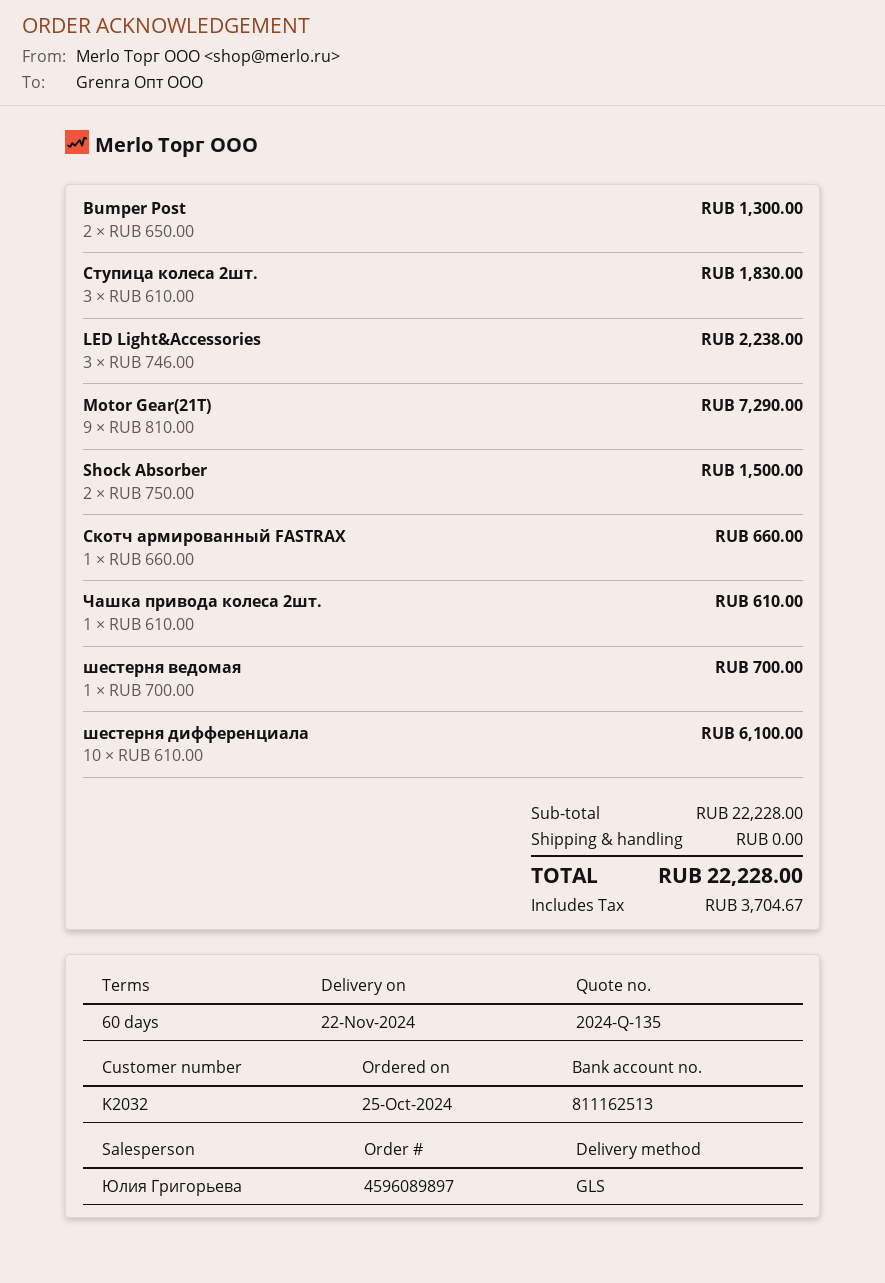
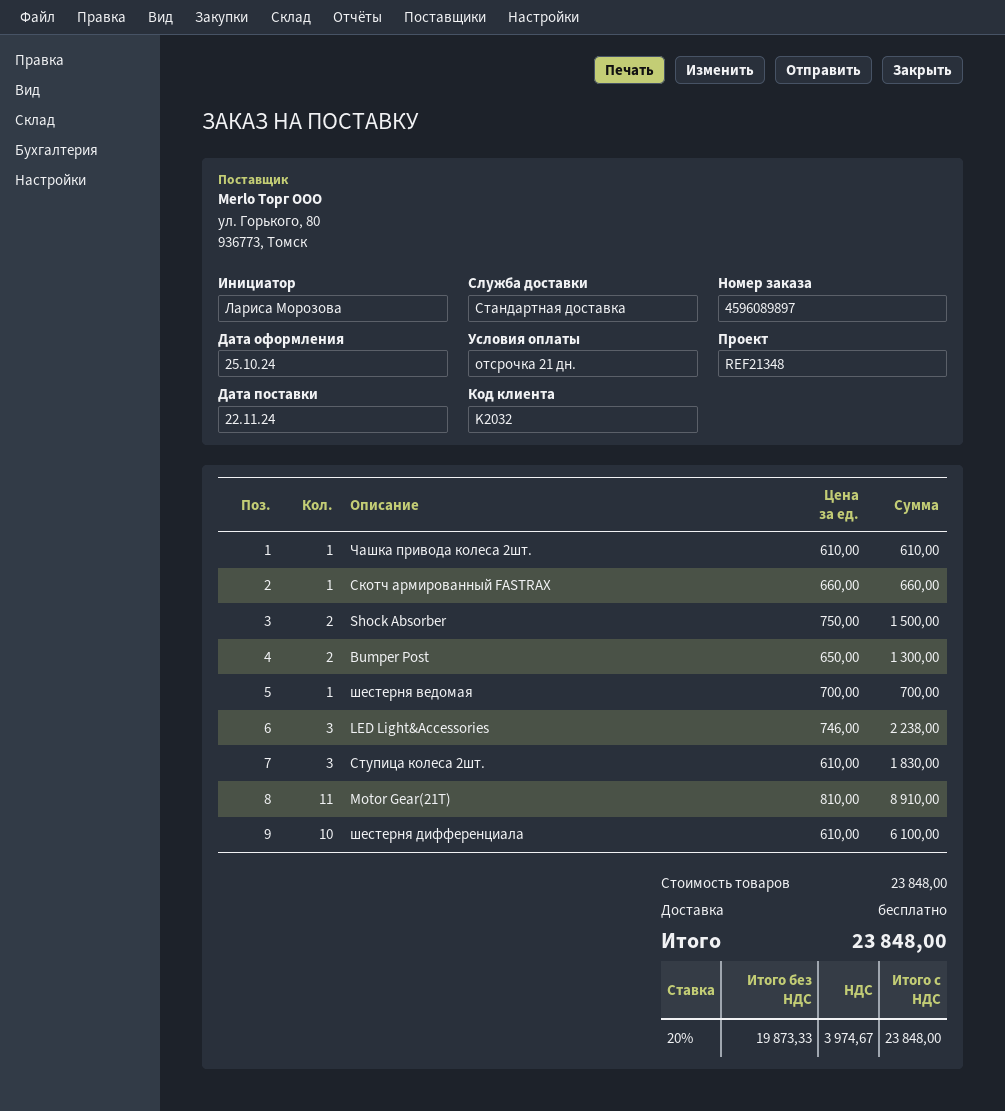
payment terms: 60 days -> 21 days
shipping method: GLS -> standard
Motor Gear(21T): 9 x 810.00 = 7290.00 -> 11 x 810.00 = 8910.00
subtotal: 22228.00 -> 23848.00
tax: 3704.67 -> 3974.67
total: 22228.00 -> 23848.00

